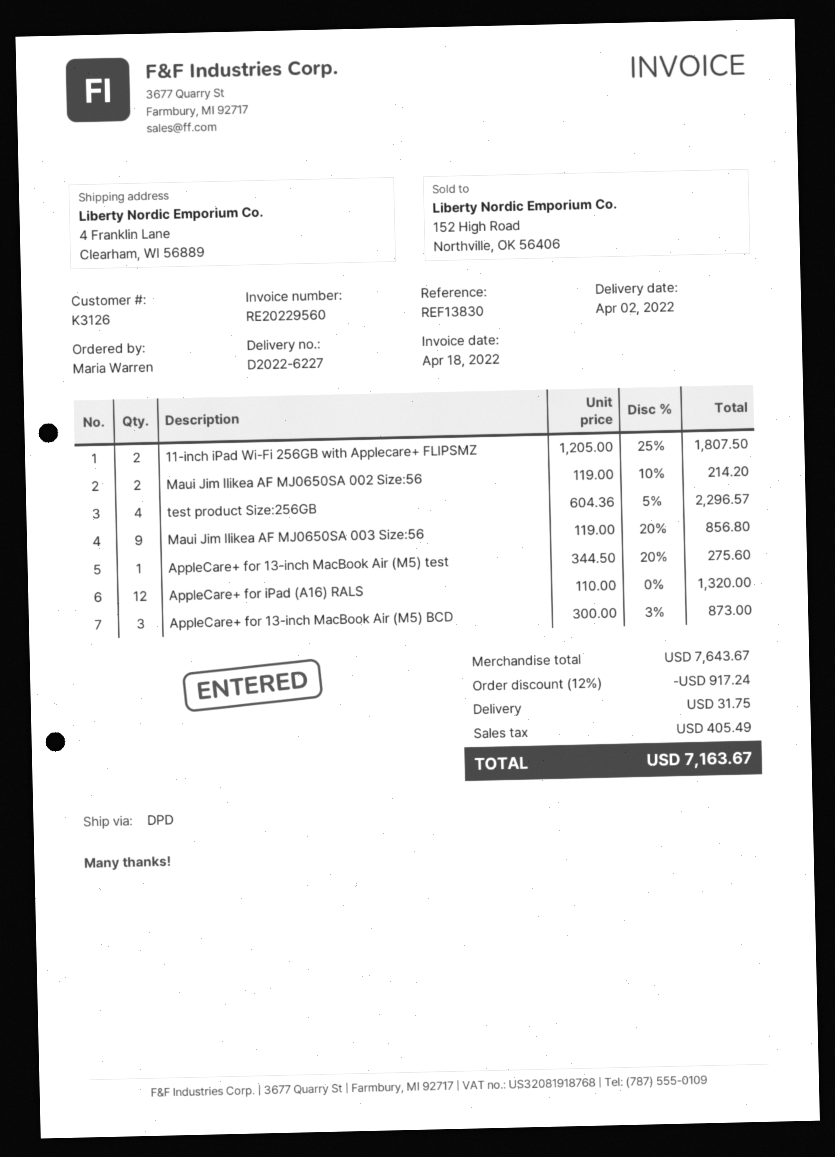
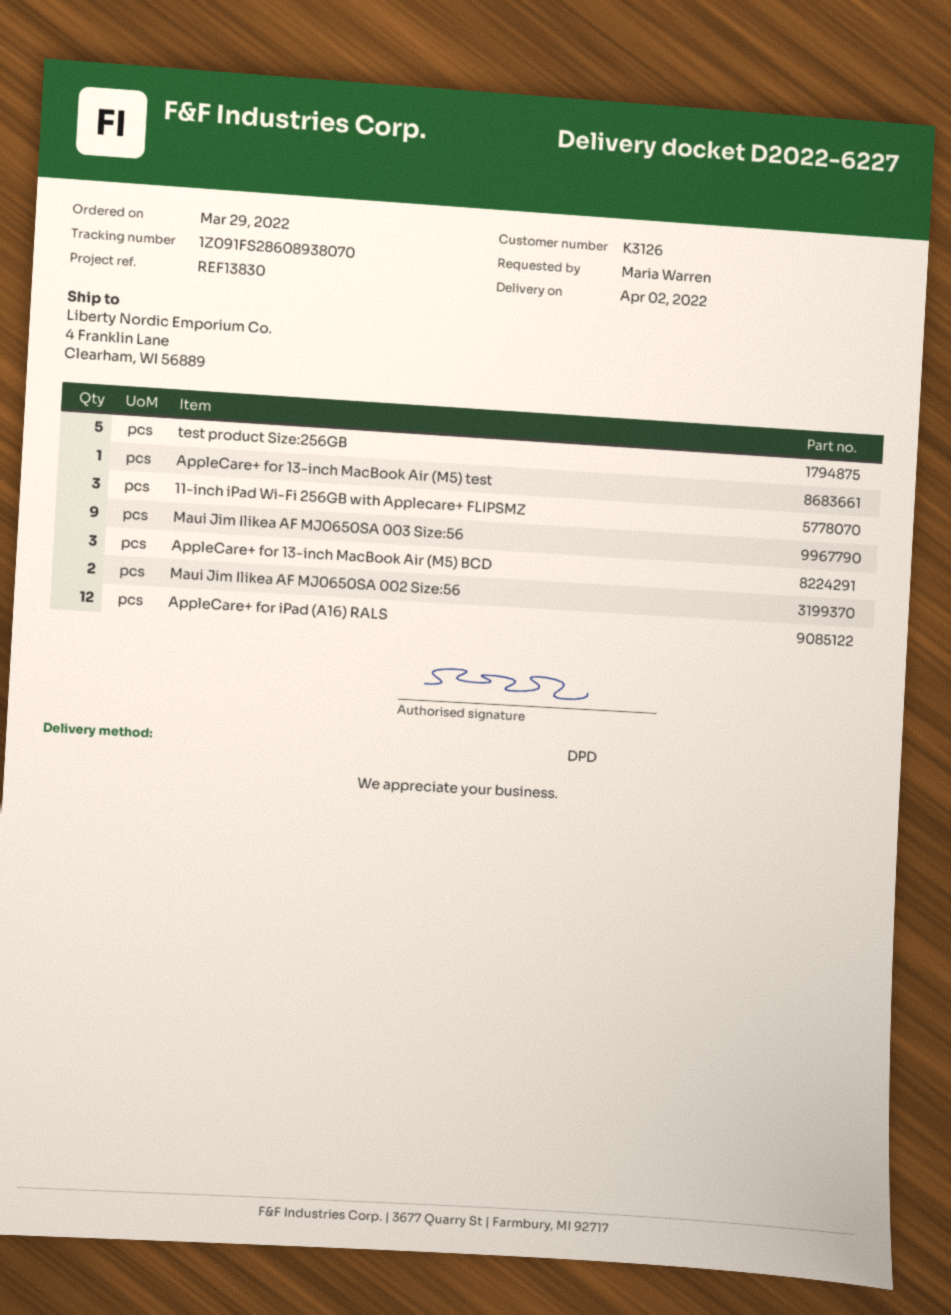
11-inch iPad Wi-Fi 256GB with Applecare+ FLIPSMZ: 2 -> 3
test product Size:256GB: 4 -> 5

